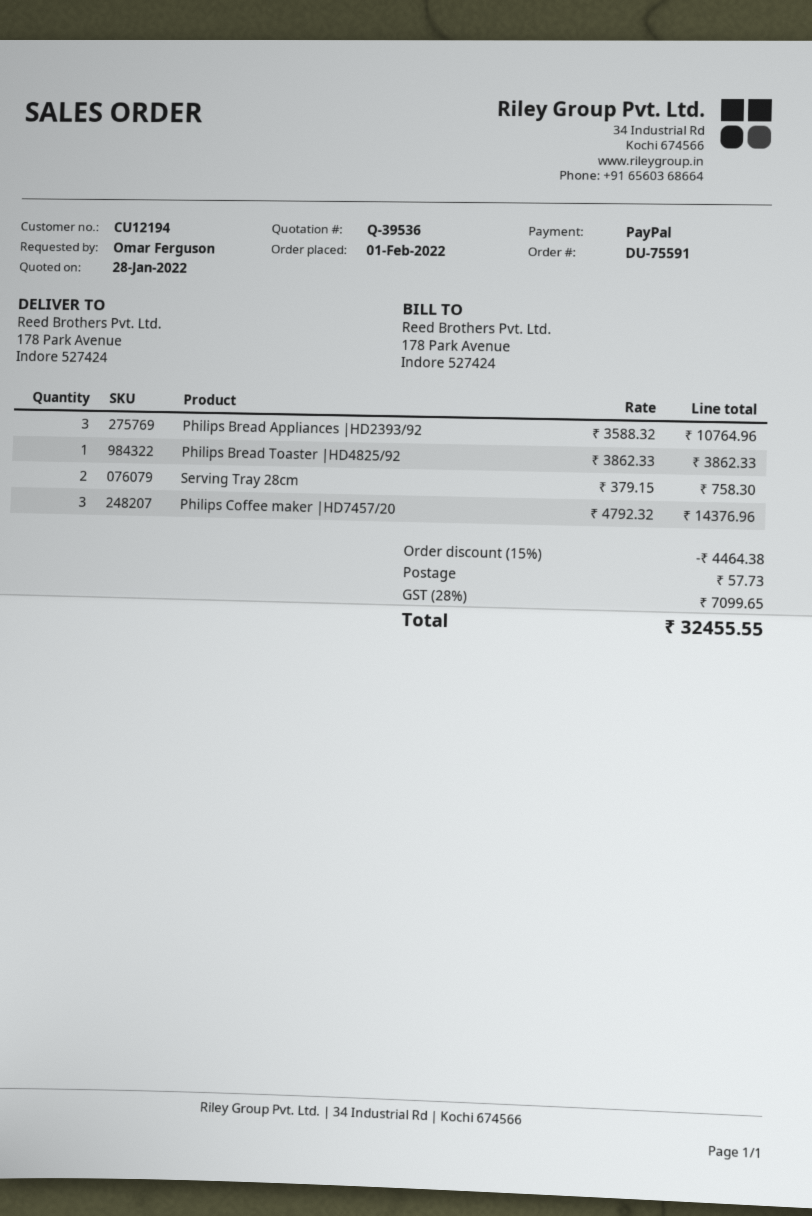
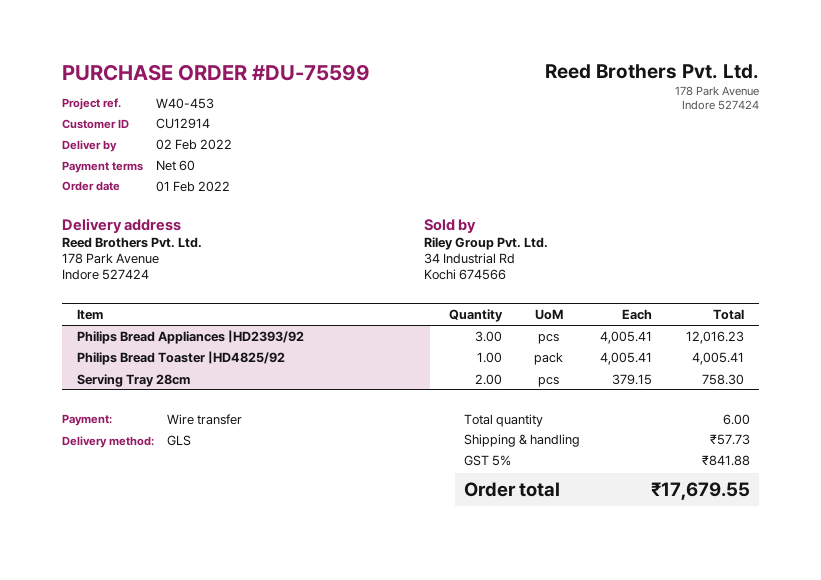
order number: DU-75591 -> DU-75599
customer number: CU12194 -> CU12914
payment method: PayPal -> bank transfer
Philips Bread Appliances |HD2393/92: 3 x 3588.32 = 10764.96 -> 3 x 4005.41 = 12016.23
Philips Bread Toaster |HD4825/92: 1 x 3862.33 = 3862.33 -> 1 x 4005.41 = 4005.41
Philips Coffee maker |HD7457/20: 3 x 4792.32 = 14376.96 -> none
discount: 15% = 4464.38 -> none
tax: 28% = 7099.65 -> 5% = 841.88
total: 32455.55 -> 17679.55

